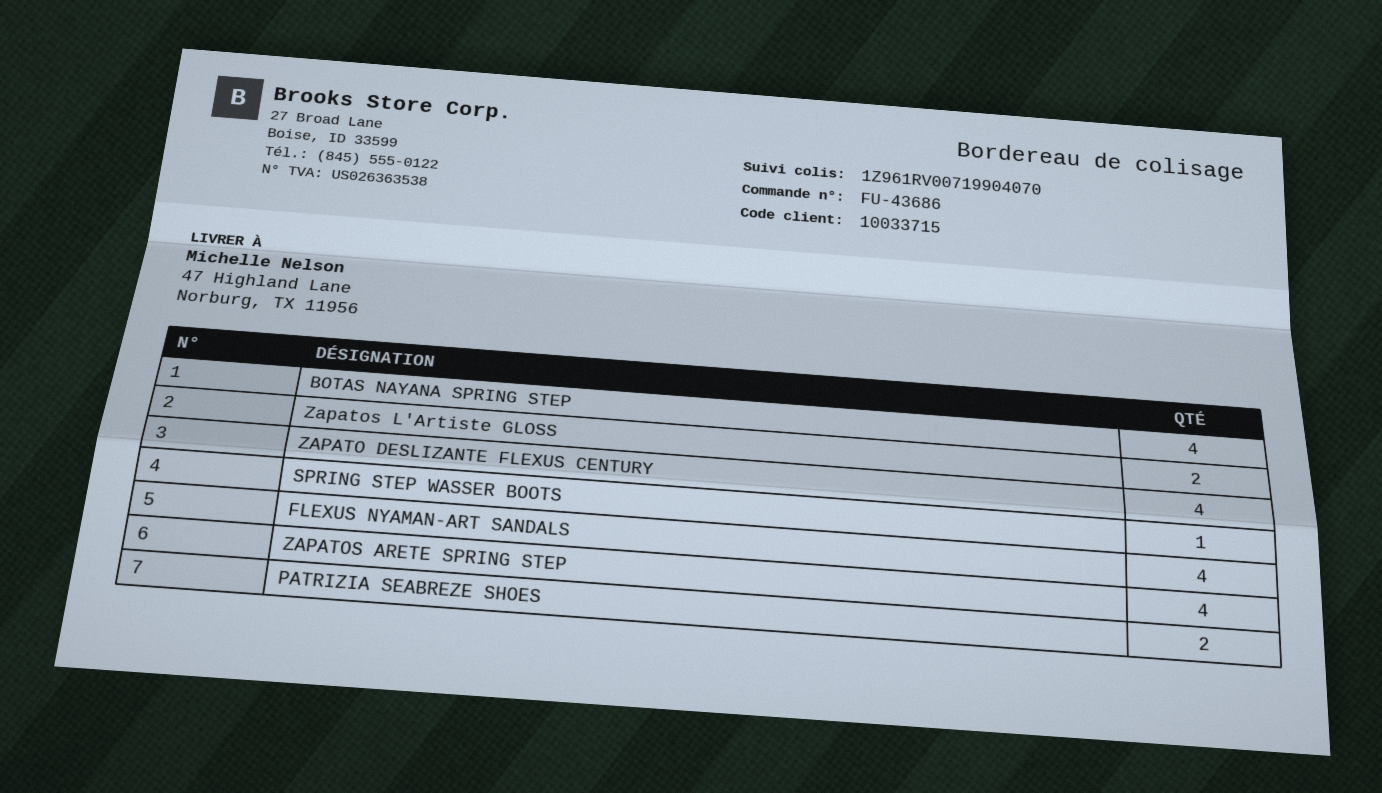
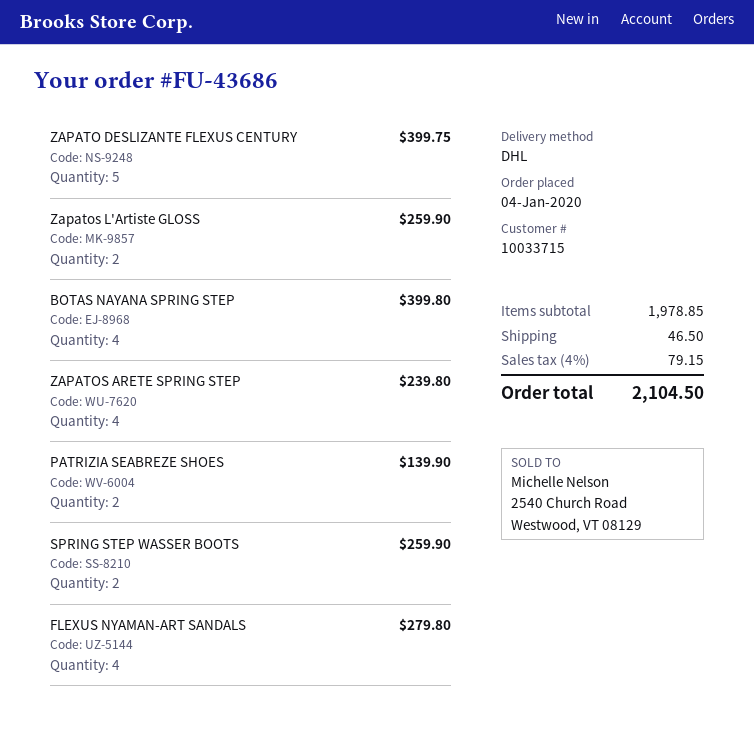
ZAPATO DESLIZANTE FLEXUS CENTURY: 4 -> 5
SPRING STEP WASSER BOOTS: 1 -> 2

